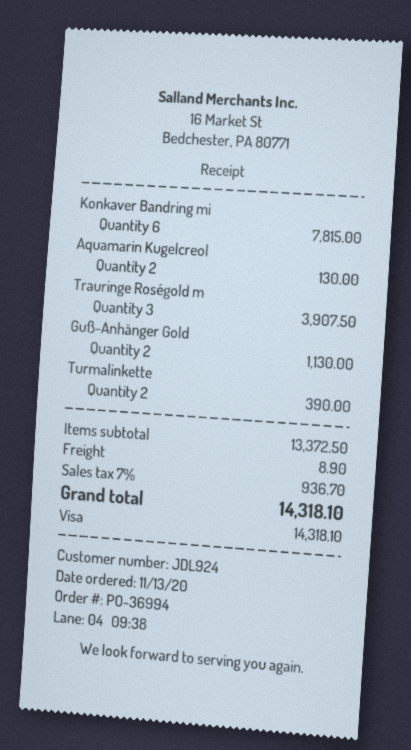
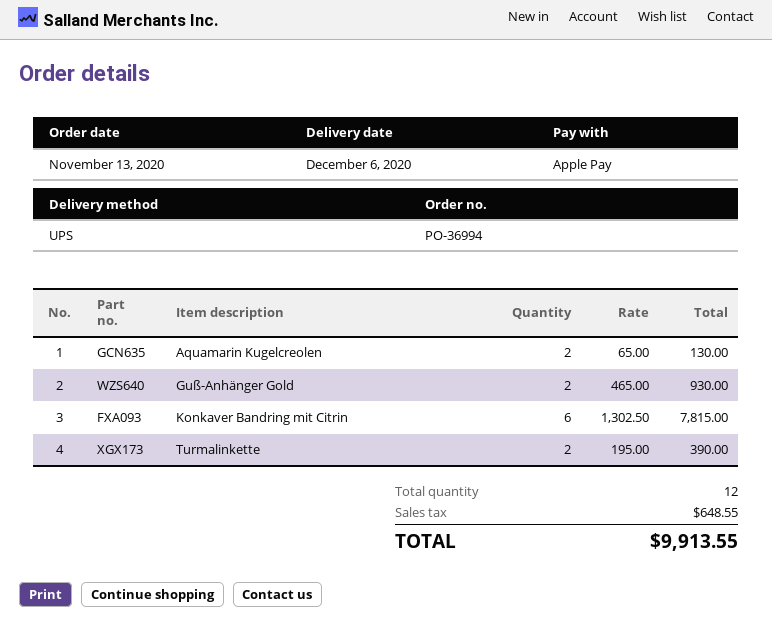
payment method: Visa -> Apple Pay
Trauringe Roségold m: 3 for 3907.50 -> none
Guß-Anhänger Gold: 2 for 1130.00 -> 2 for 930.00
shipping: 8.90 -> none
tax: 936.70 -> 648.55
total: 14318.10 -> 9913.55

